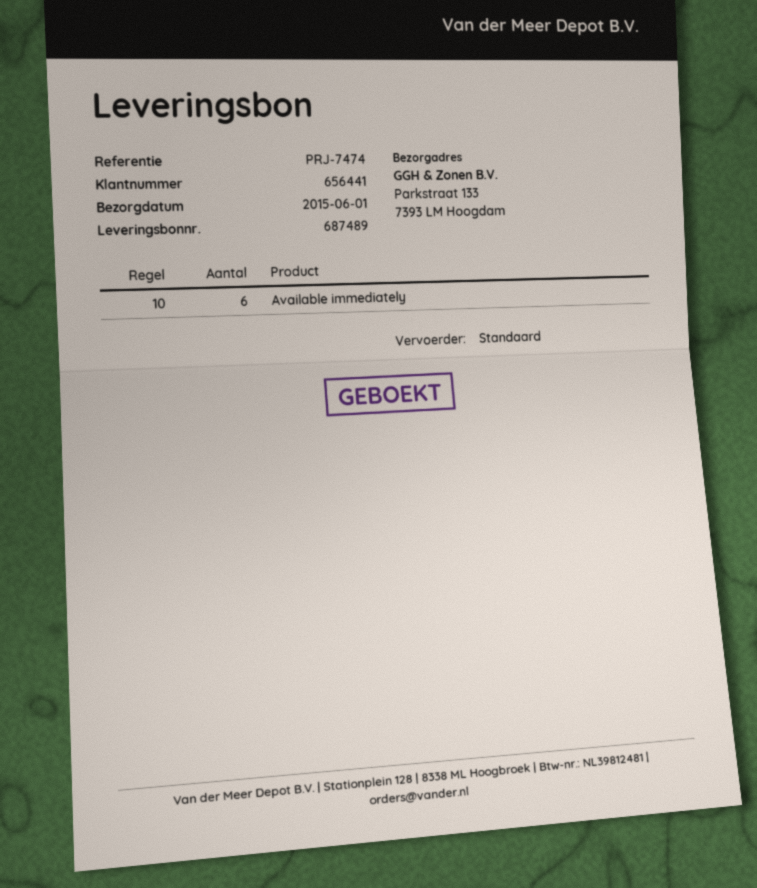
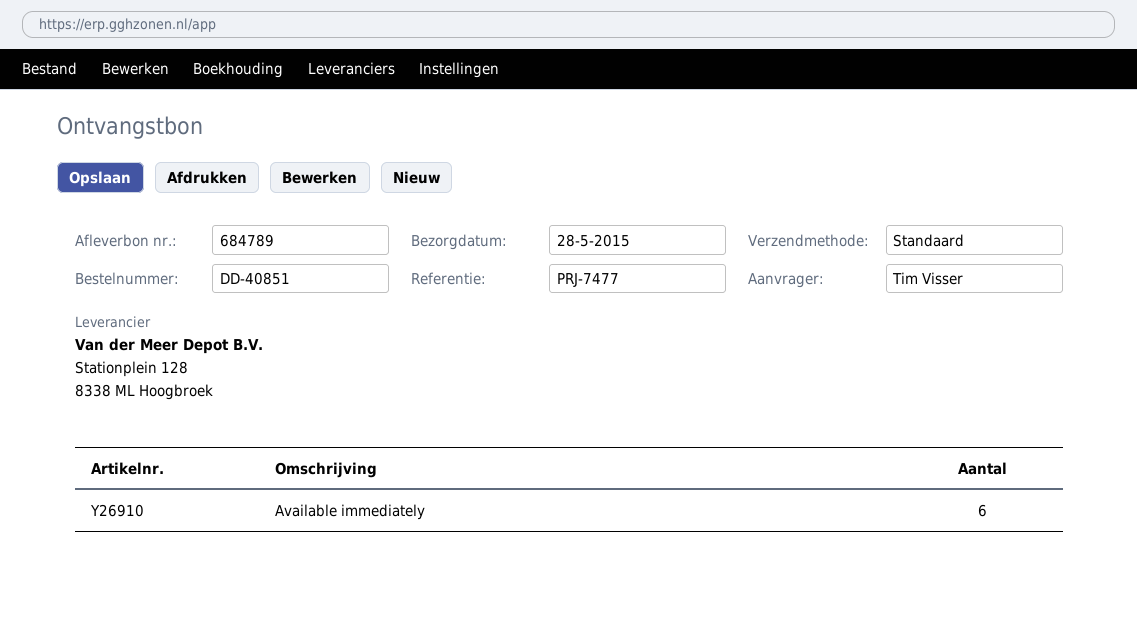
delivery note number: 687489 -> 684789
delivery date: 2015-06-01 -> 2015-05-28
reference: PRJ-7474 -> PRJ-7477

